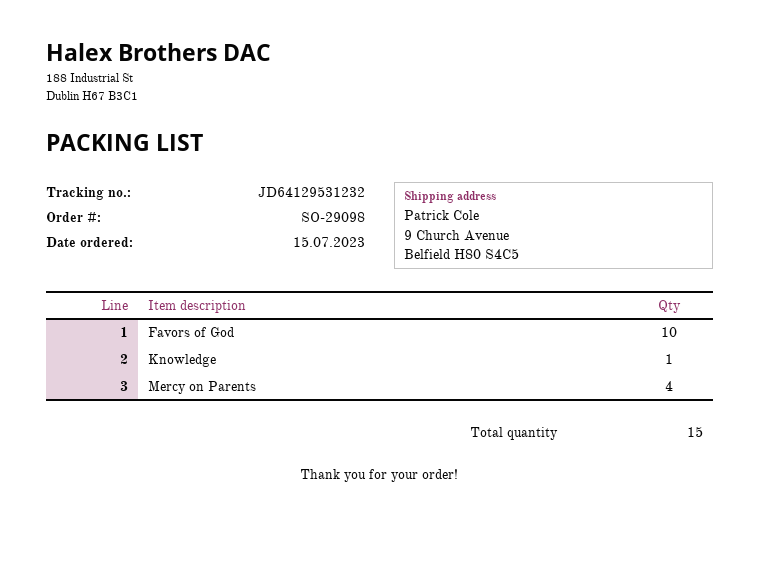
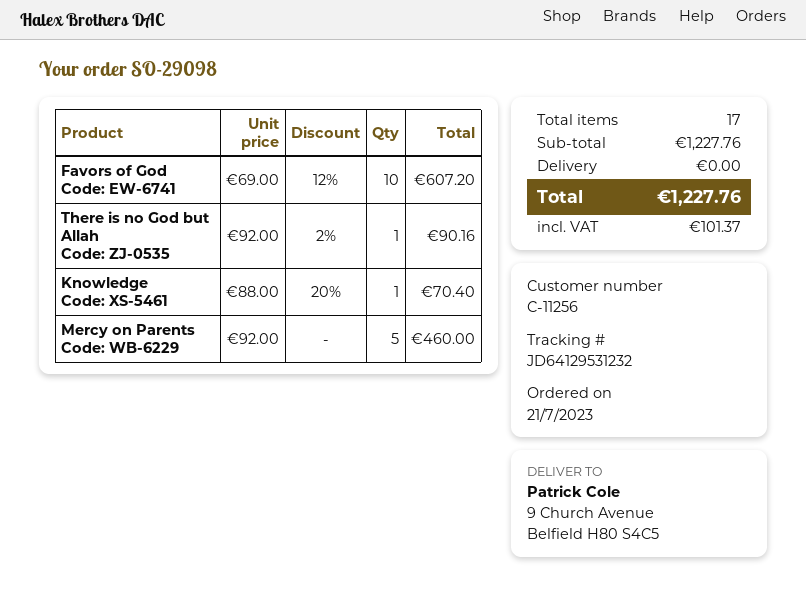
order date: 2023-07-15 -> 2023-07-21
Mercy on Parents: 4 -> 5
There is no God but Allah: none -> 1
total quantity: 15 -> 17

